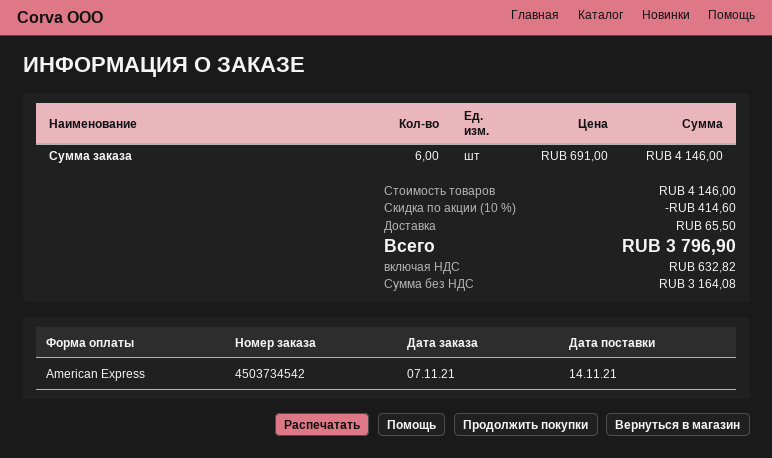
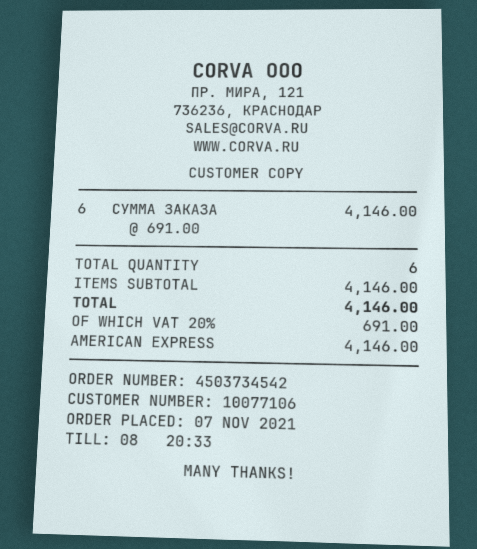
discount: 10% = 414.60 -> none
shipping: 65.50 -> none
tax: 632.82 -> 691.00
total: 3796.90 -> 4146.00

